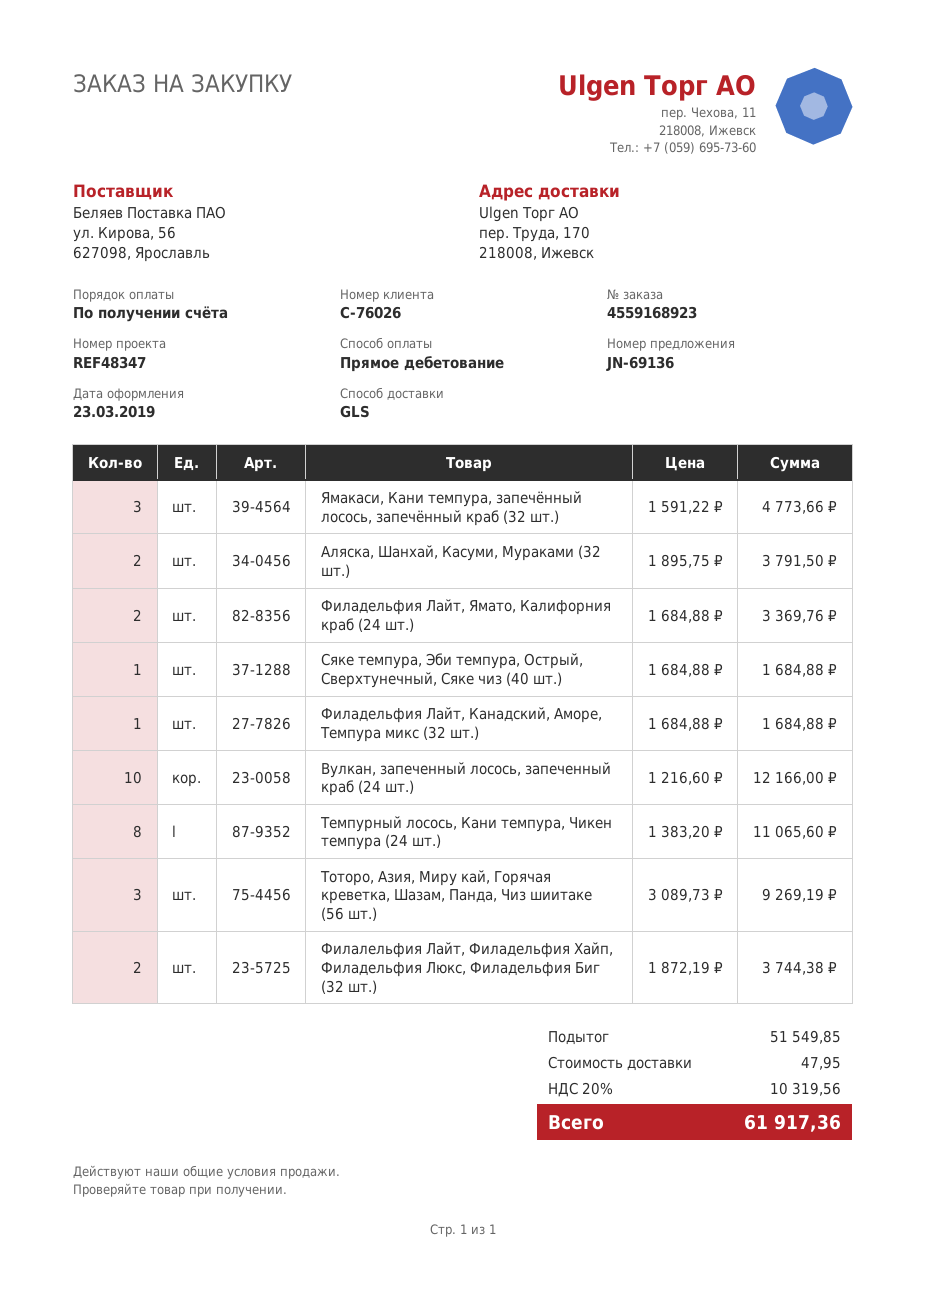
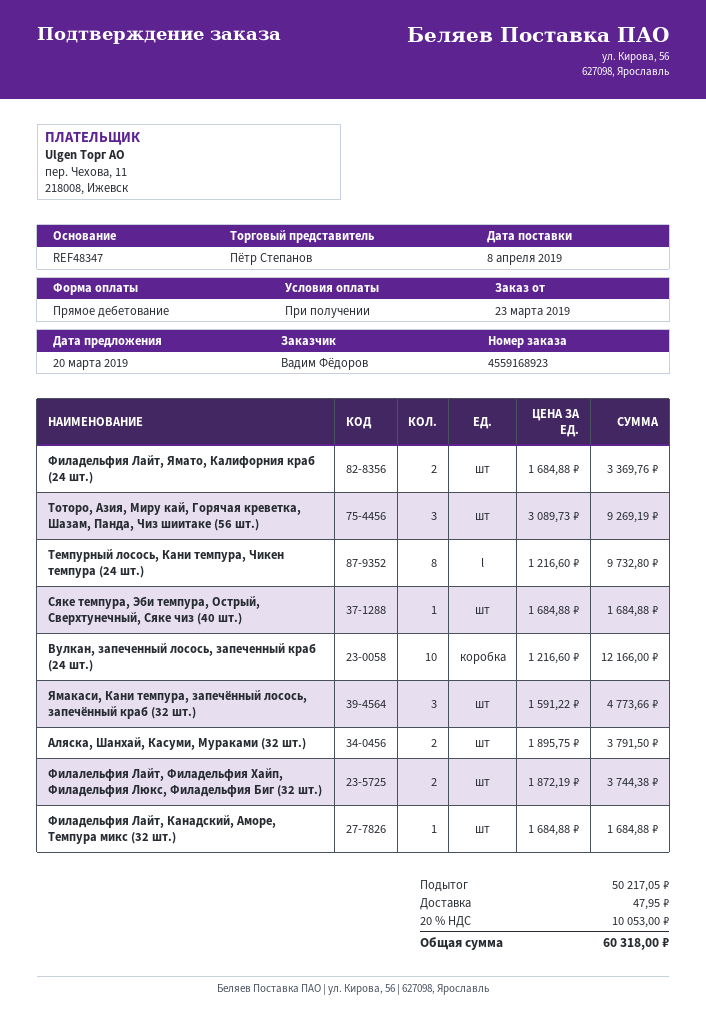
Темпурный лосось, Кани темпура, Чикен темпура (24 шт.): 8 x 1383.20 = 11065.60 -> 8 x 1216.60 = 9732.80
subtotal: 51549.85 -> 50217.05
tax: 20% = 10319.56 -> 20% = 10053.00
total: 61917.36 -> 60318.00

